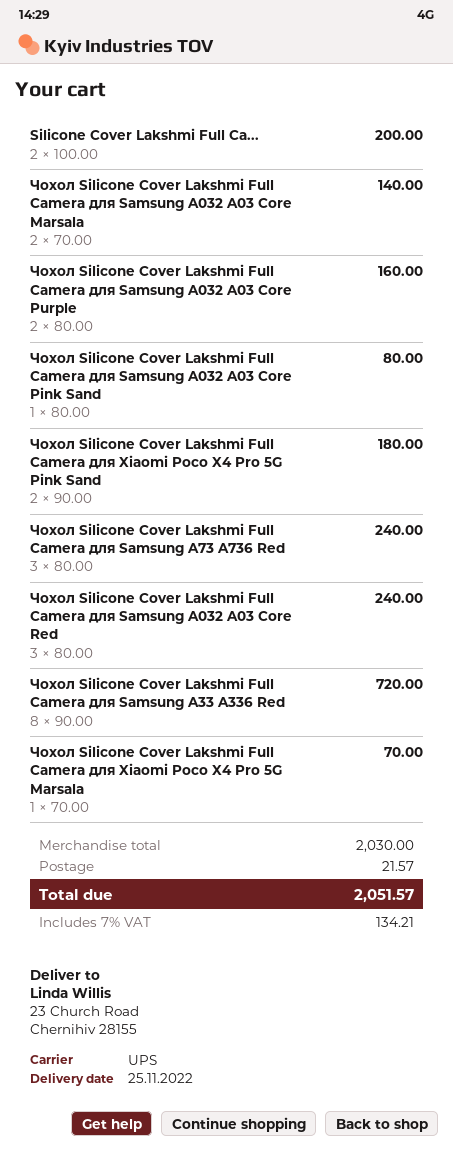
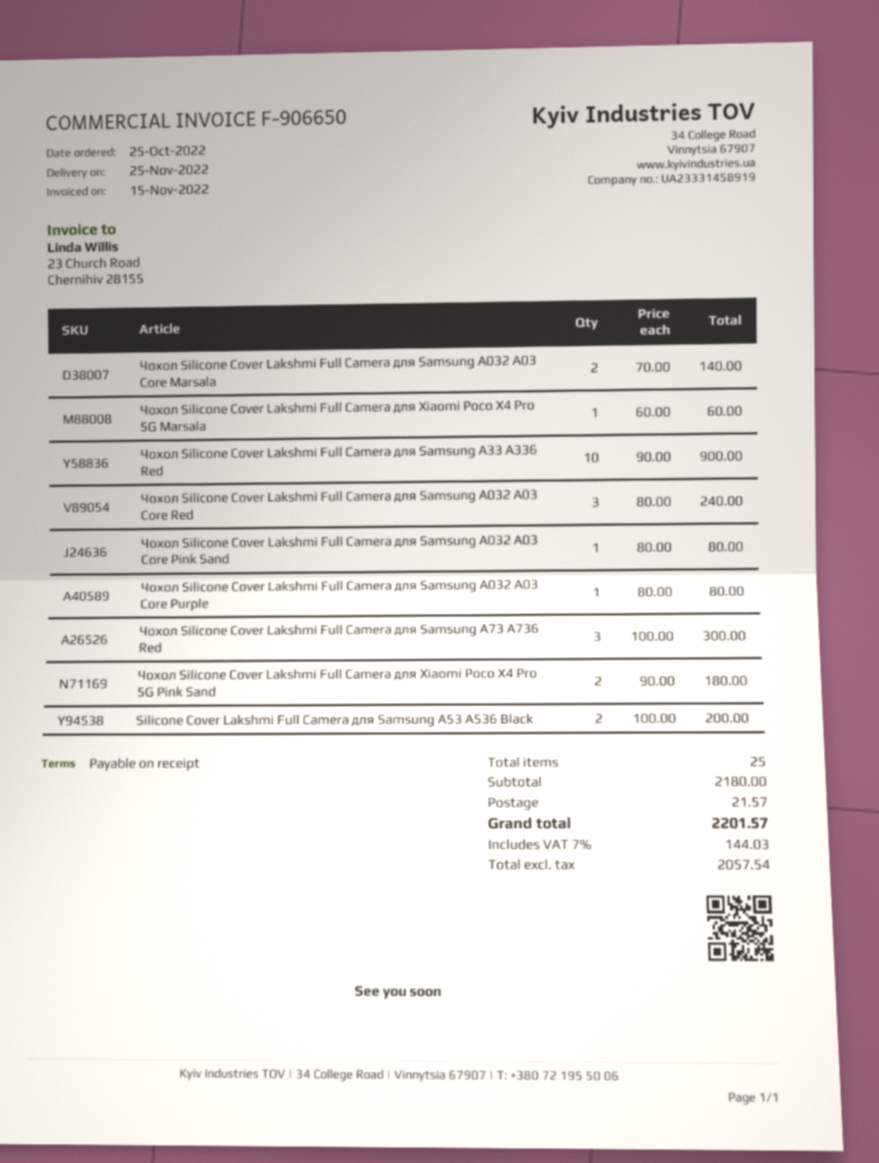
Чохол Silicone Cover Lakshmi Full Camera для Samsung A032 A03 Core Purple: 2 x 80.00 = 160.00 -> 1 x 80.00 = 80.00
Чохол Silicone Cover Lakshmi Full Camera для Samsung A73 A736 Red: 3 x 80.00 = 240.00 -> 3 x 100.00 = 300.00
Чохол Silicone Cover Lakshmi Full Camera для Samsung A33 A336 Red: 8 x 90.00 = 720.00 -> 10 x 90.00 = 900.00
Чохол Silicone Cover Lakshmi Full Camera для Xiaomi Poco X4 Pro 5G Marsala: 1 x 70.00 = 70.00 -> 1 x 60.00 = 60.00
subtotal: 2030.00 -> 2180.00
tax: 7% = 134.21 -> 7% = 144.03
total: 2051.57 -> 2201.57

